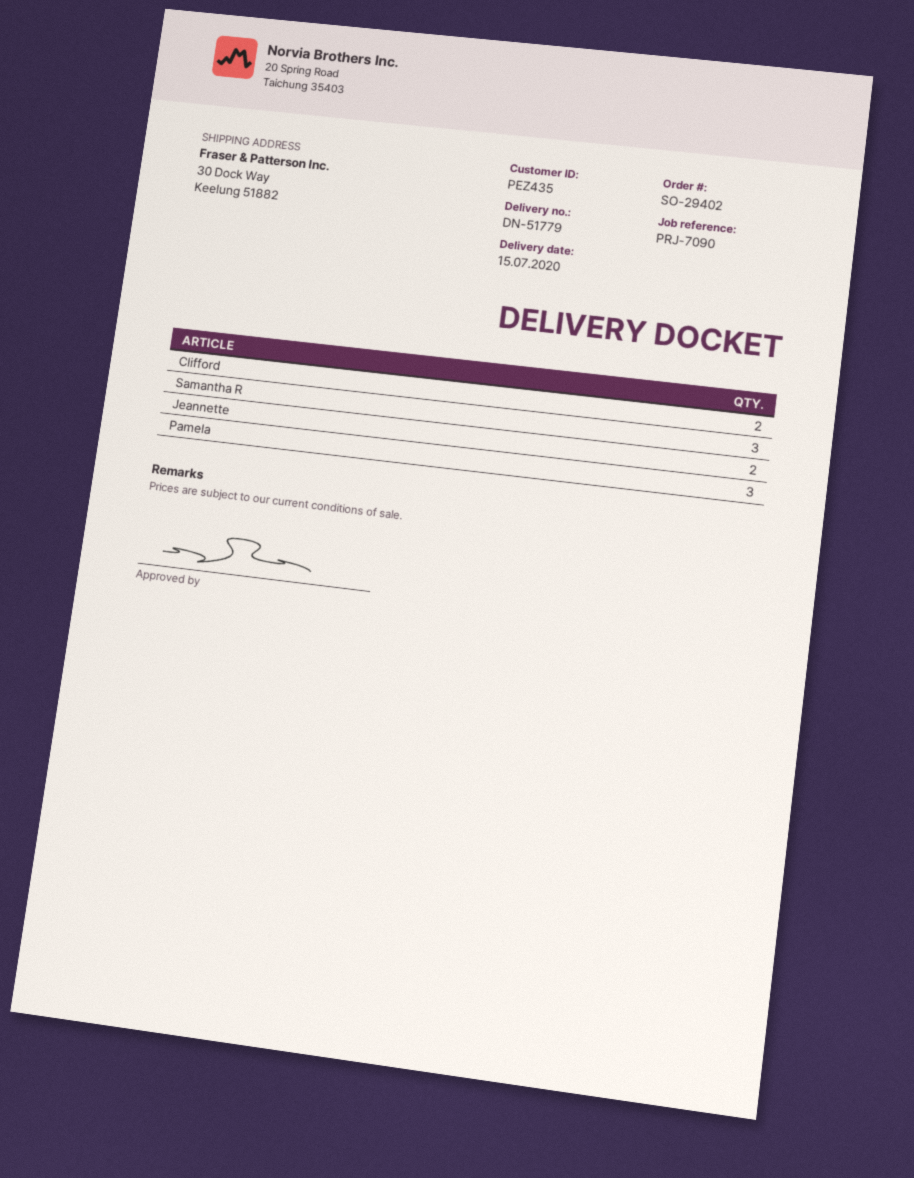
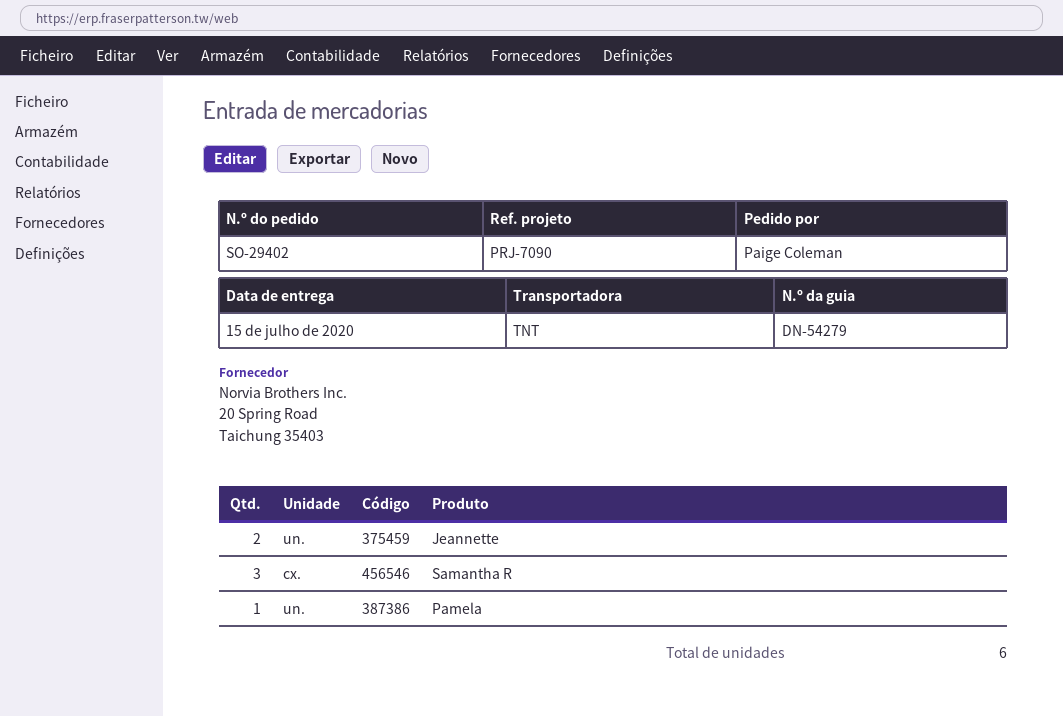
delivery note number: DN-51779 -> DN-54279
Clifford: 2 -> none
Pamela: 3 -> 1

